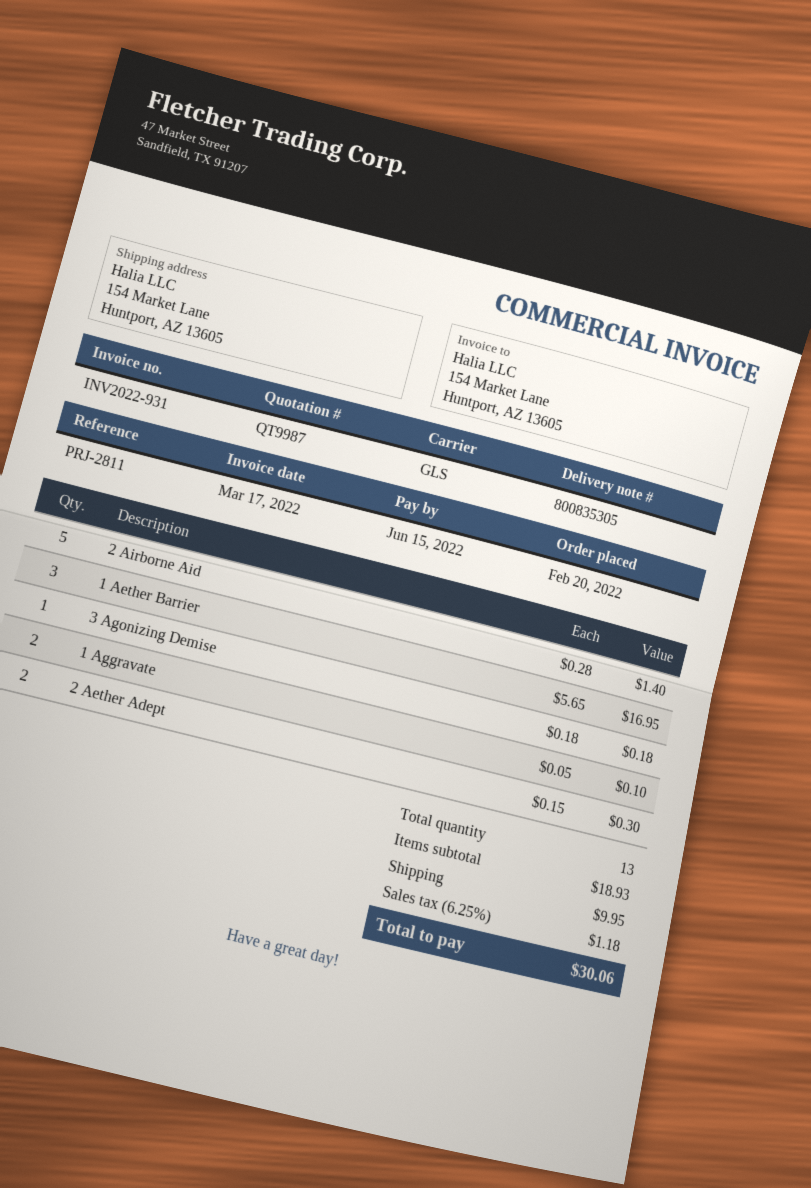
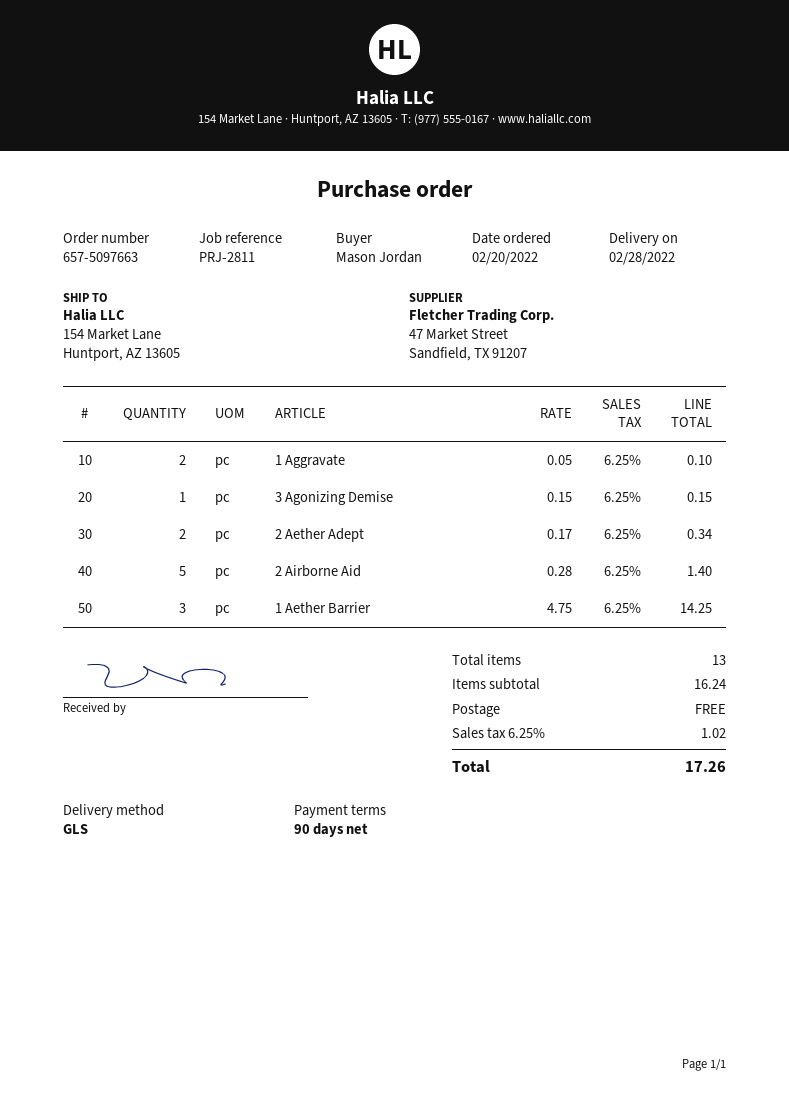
1 Aether Barrier: 3 x 5.65 = 16.95 -> 3 x 4.75 = 14.25
3 Agonizing Demise: 1 x 0.18 = 0.18 -> 1 x 0.15 = 0.15
2 Aether Adept: 2 x 0.15 = 0.30 -> 2 x 0.17 = 0.34
subtotal: 18.93 -> 16.24
shipping: 9.95 -> 0.00
tax: 6.25% = 1.18 -> 6.25% = 1.02
total: 30.06 -> 17.26

